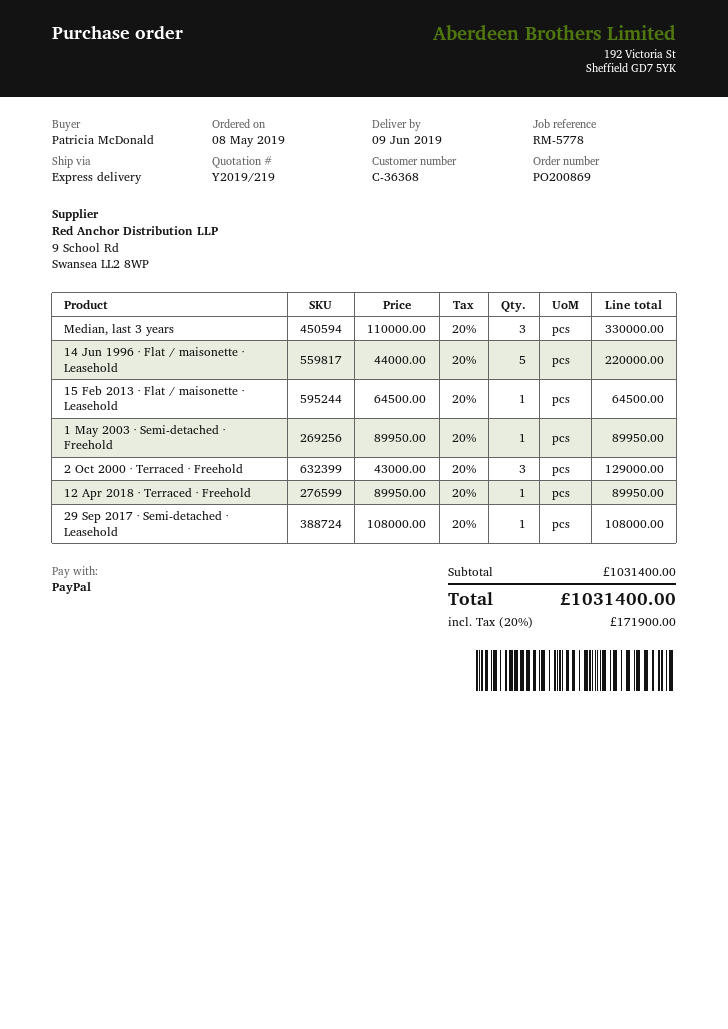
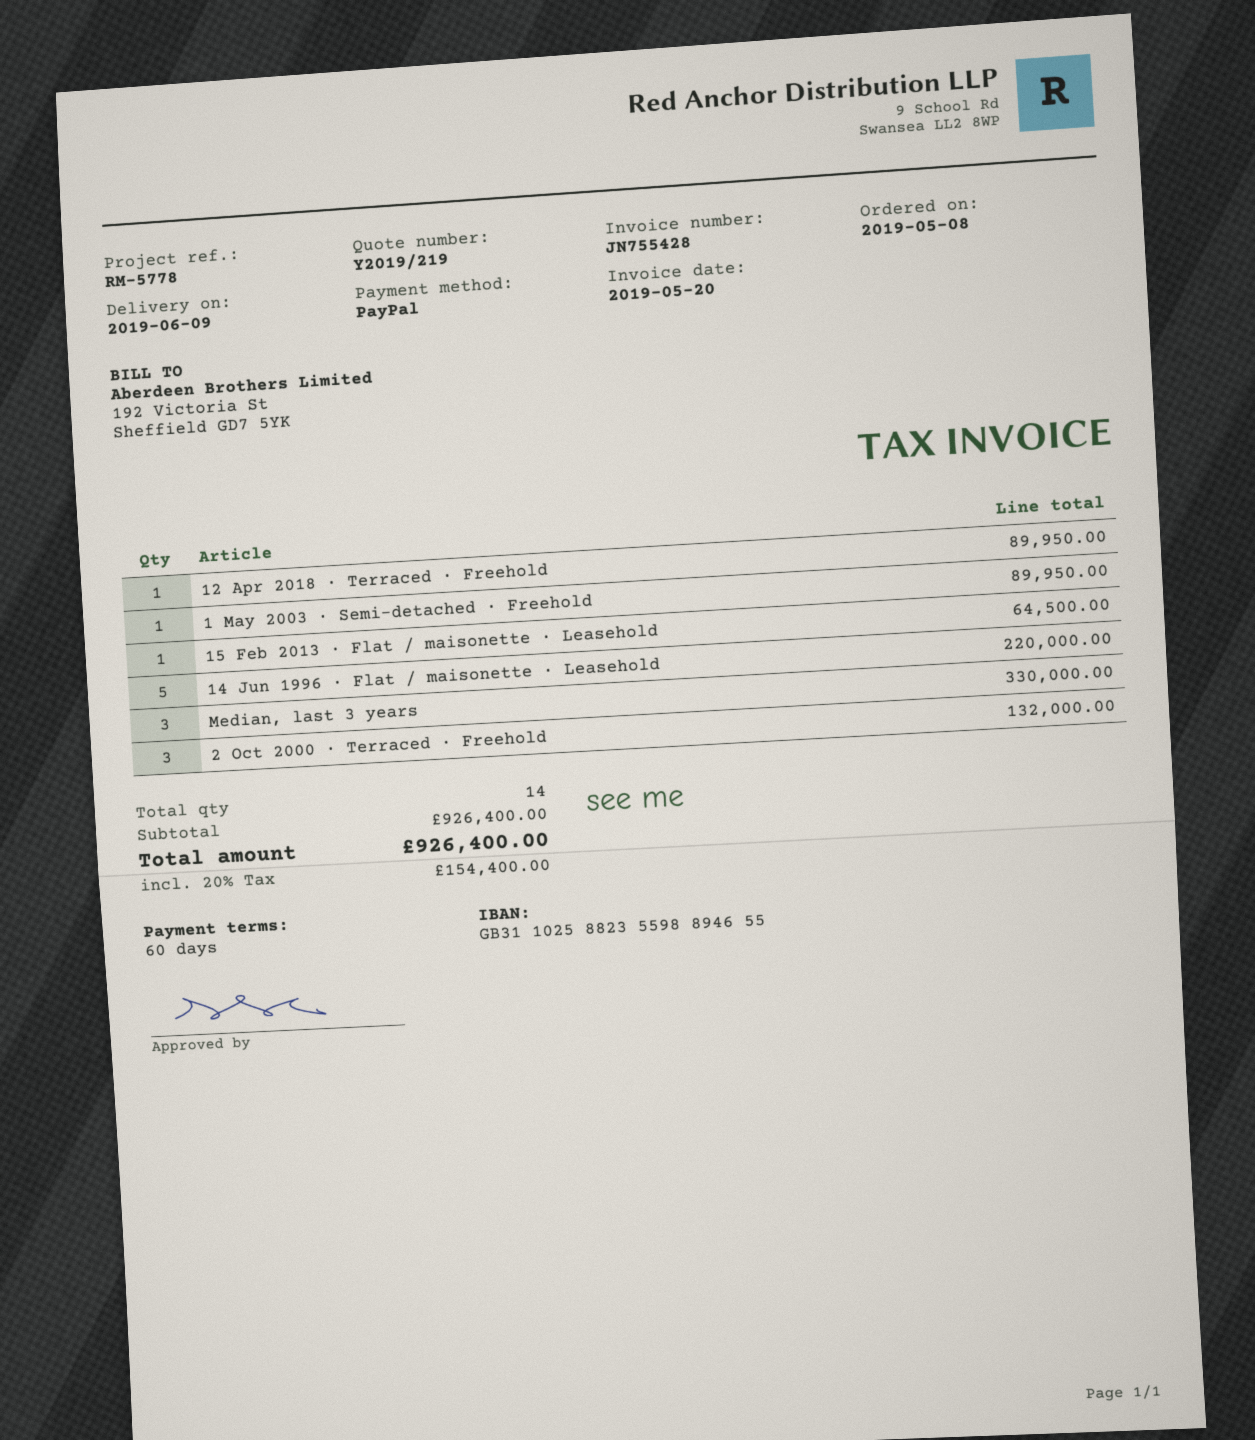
2 Oct 2000 · Terraced · Freehold: 3 for 129000.00 -> 3 for 132000.00
29 Sep 2017 · Semi-detached · Leasehold: 1 for 108000.00 -> none
subtotal: 1031400.00 -> 926400.00
tax: 20% = 171900.00 -> 20% = 154400.00
total: 1031400.00 -> 926400.00

